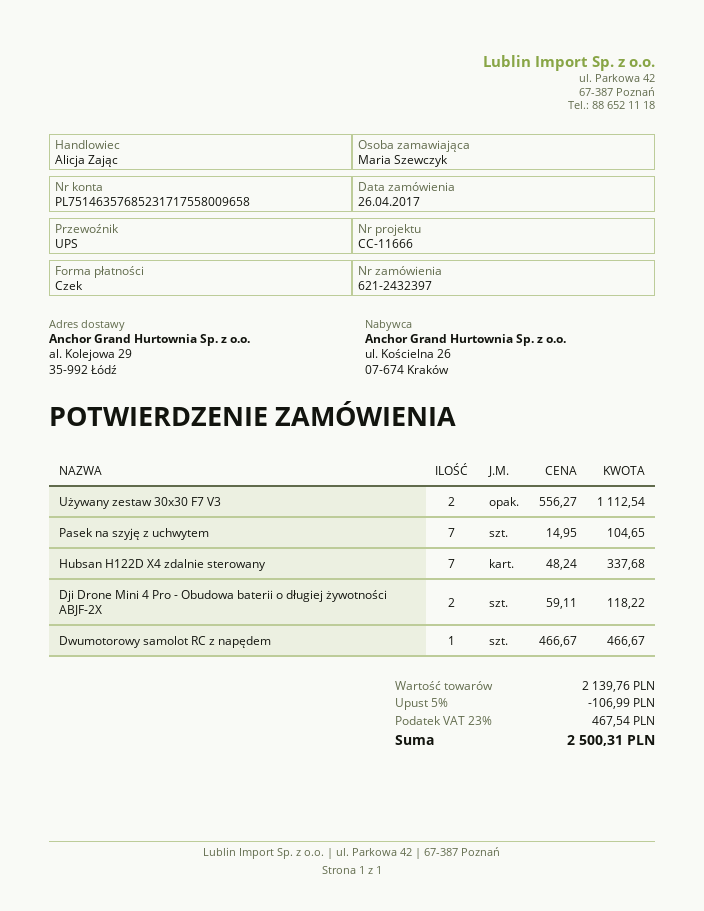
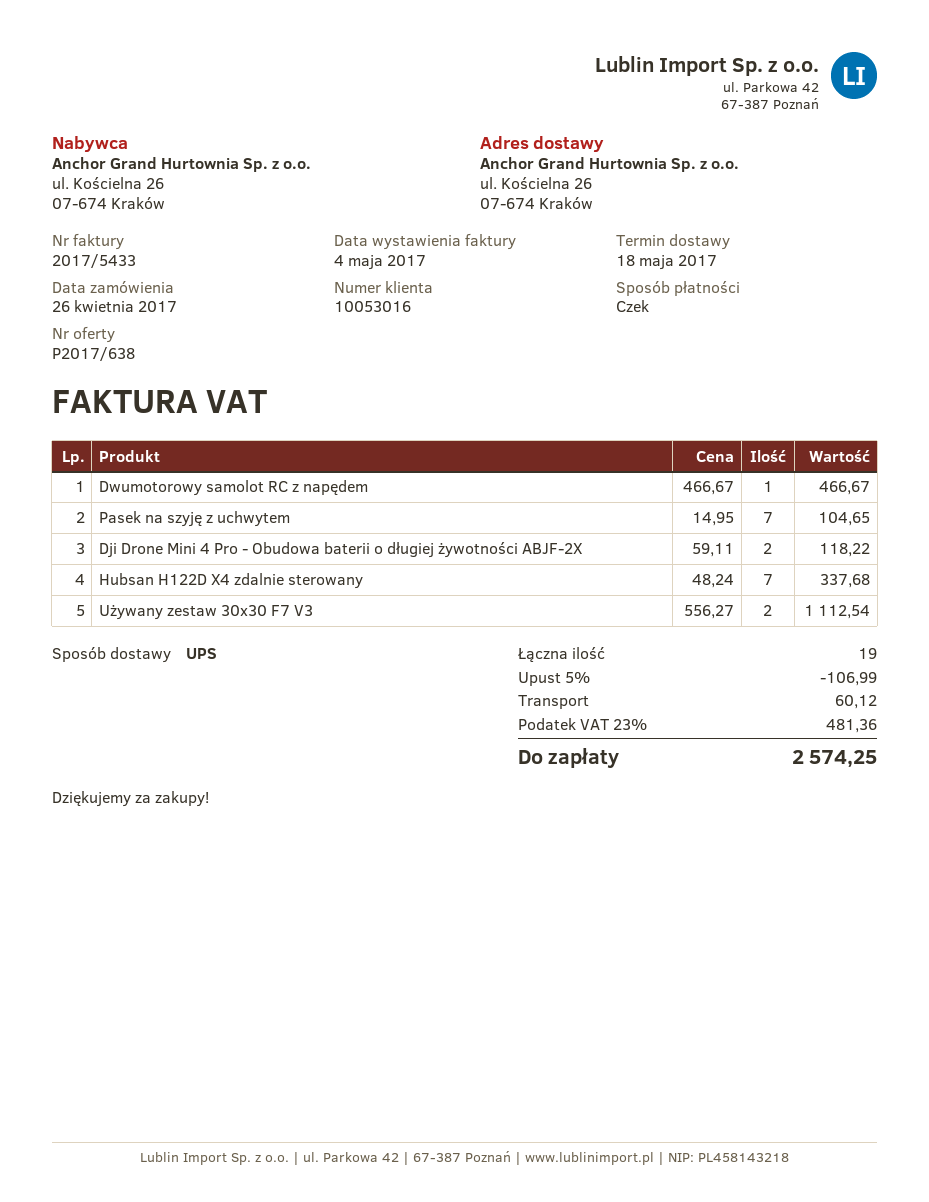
ship to: al. Kolejowa 29, 35-992 Łódź -> ul. Kościelna 26, 07-674 Kraków
shipping: none -> 60.12
tax: 23% = 467.54 -> 23% = 481.36
total: 2500.31 -> 2574.25

